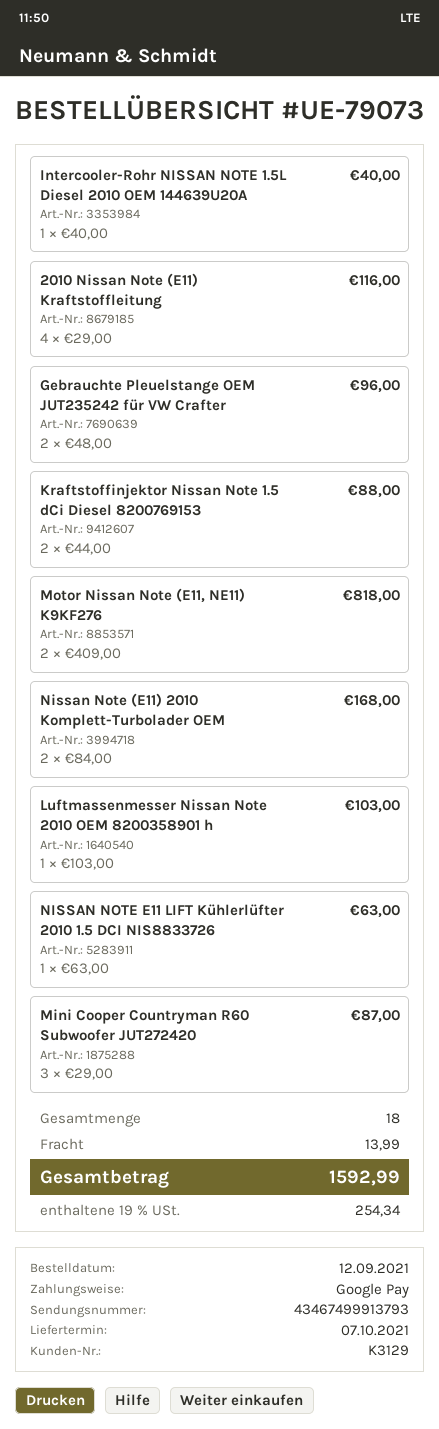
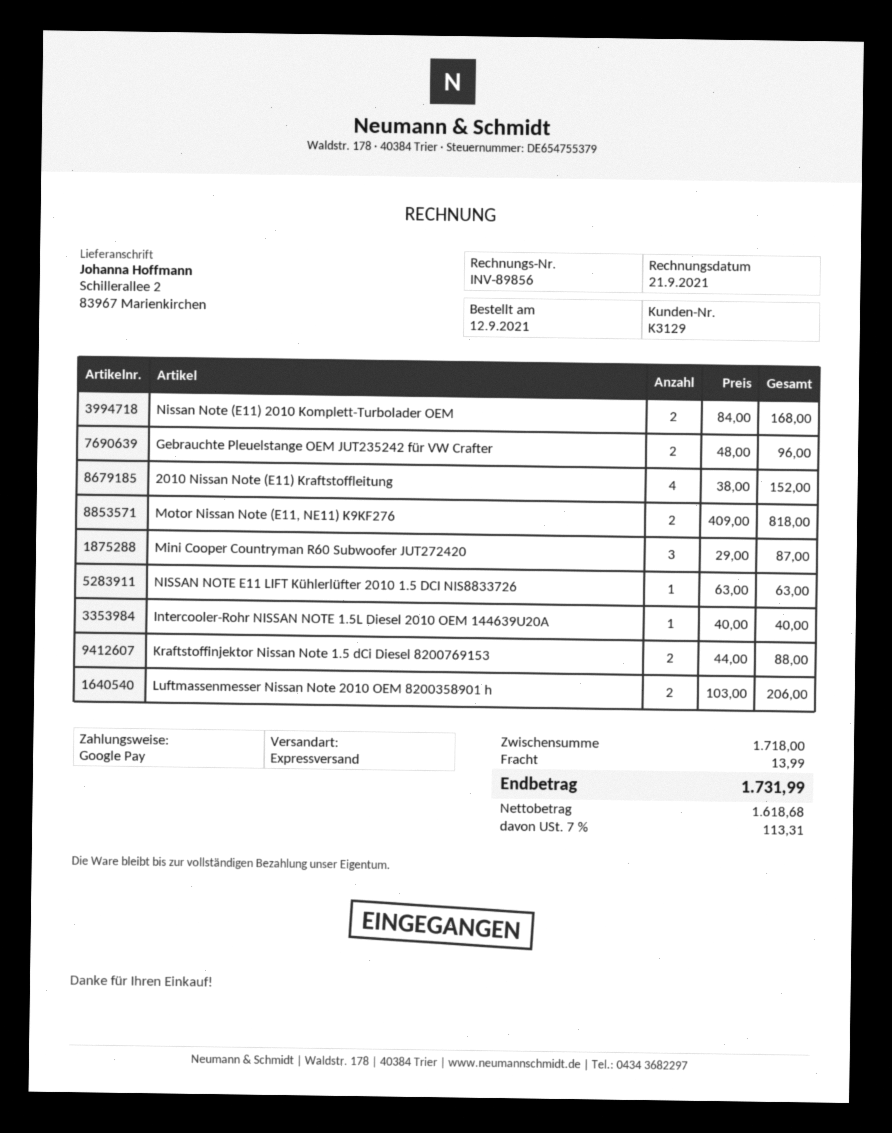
2010 Nissan Note (E11) Kraftstoffleitung: 4 x 29.00 = 116.00 -> 4 x 38.00 = 152.00
Luftmassenmesser Nissan Note 2010 OEM 8200358901 h: 1 x 103.00 = 103.00 -> 2 x 103.00 = 206.00
tax: 19% = 254.34 -> 7% = 113.31
total: 1592.99 -> 1731.99

